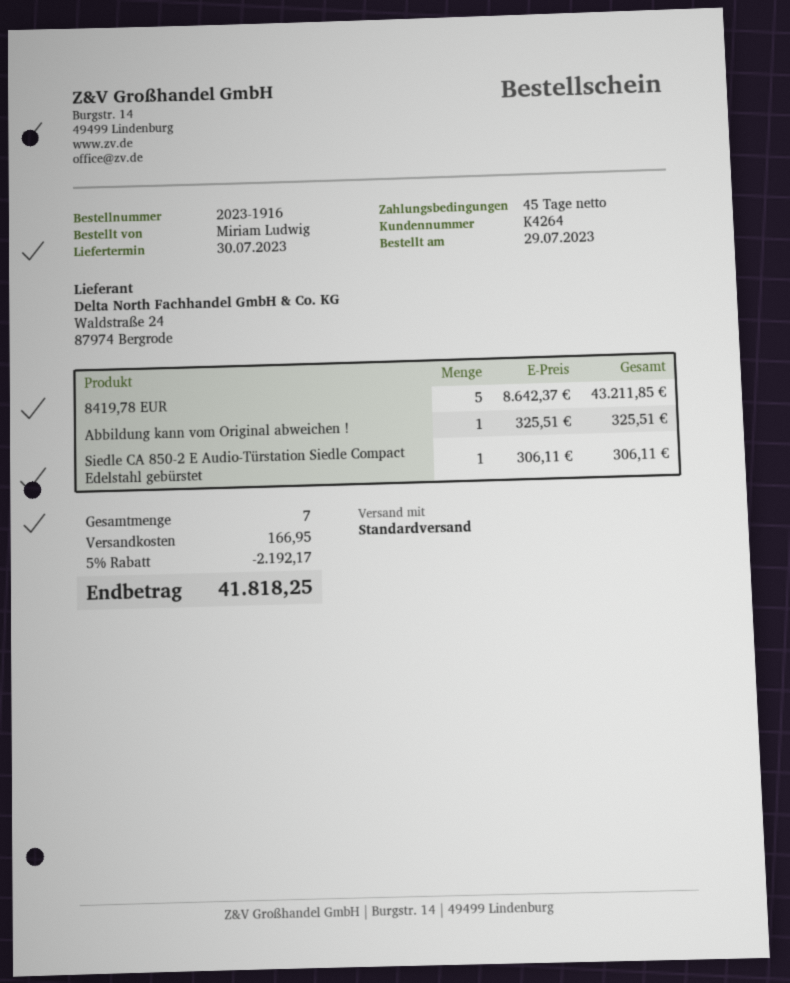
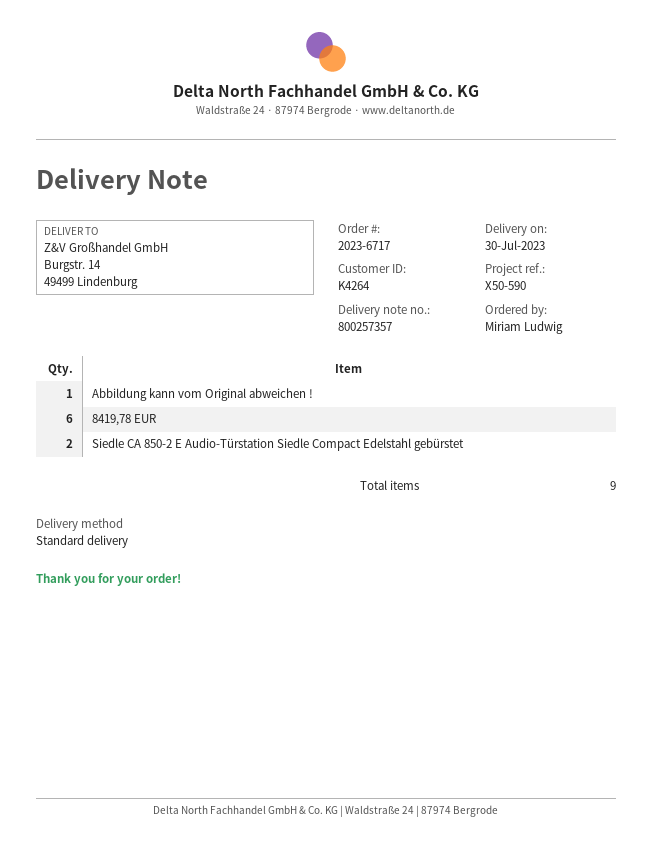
order number: 2023-1916 -> 2023-6717
8419,78 EUR: 5 -> 6
Siedle CA 850-2 E Audio-Türstation Siedle Compact Edelstahl gebürstet: 1 -> 2
total quantity: 7 -> 9

